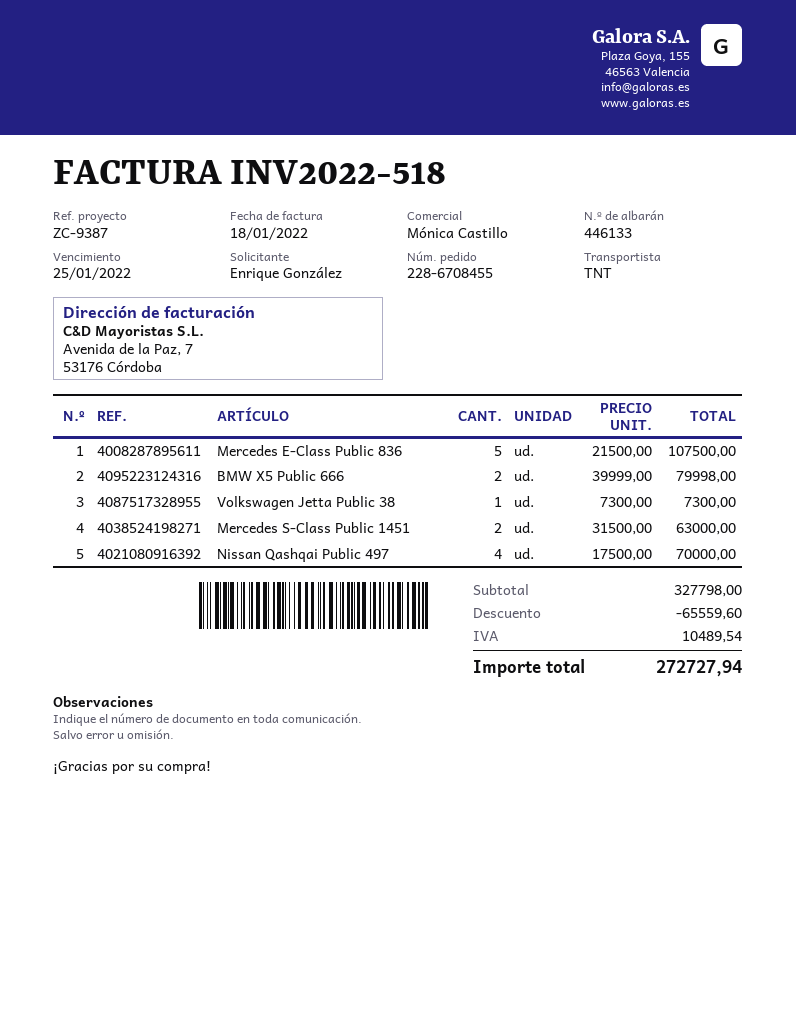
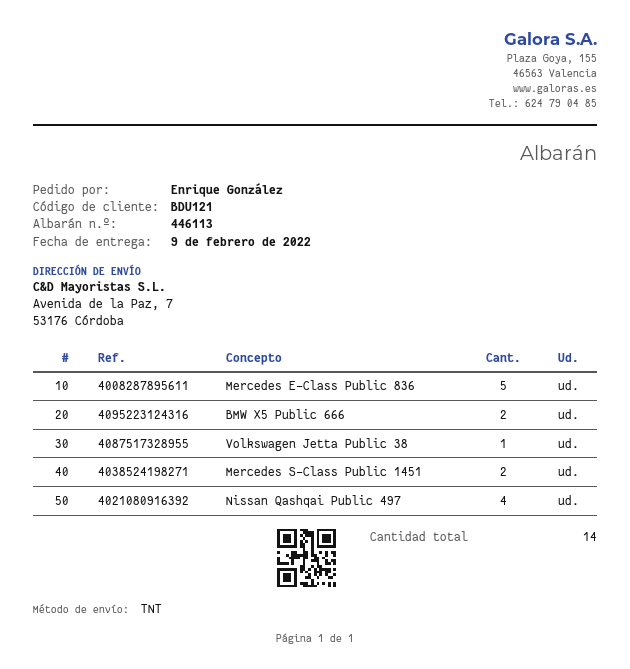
delivery note number: 446133 -> 446113

